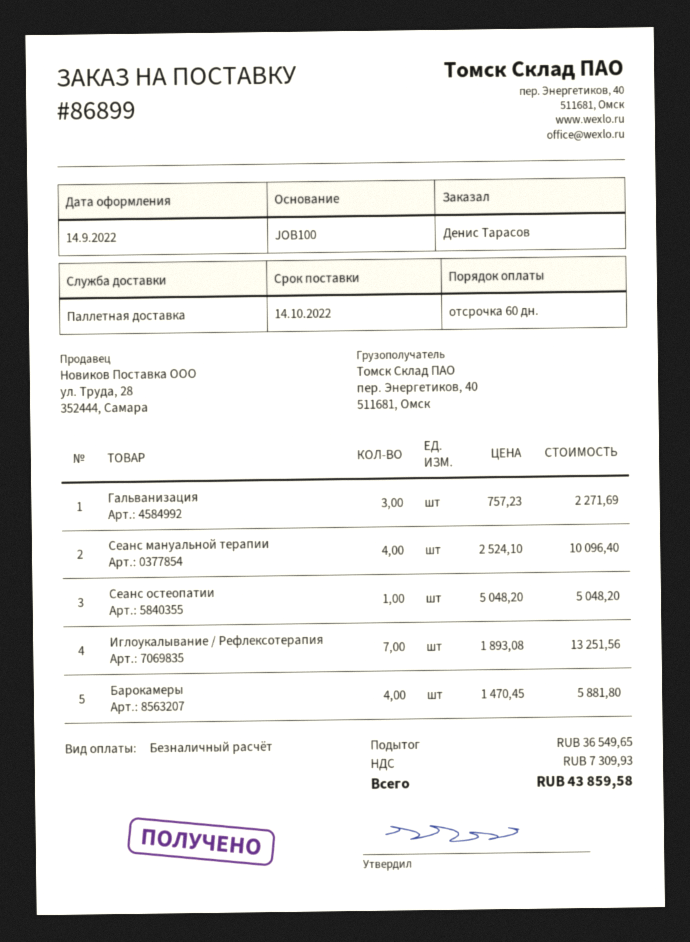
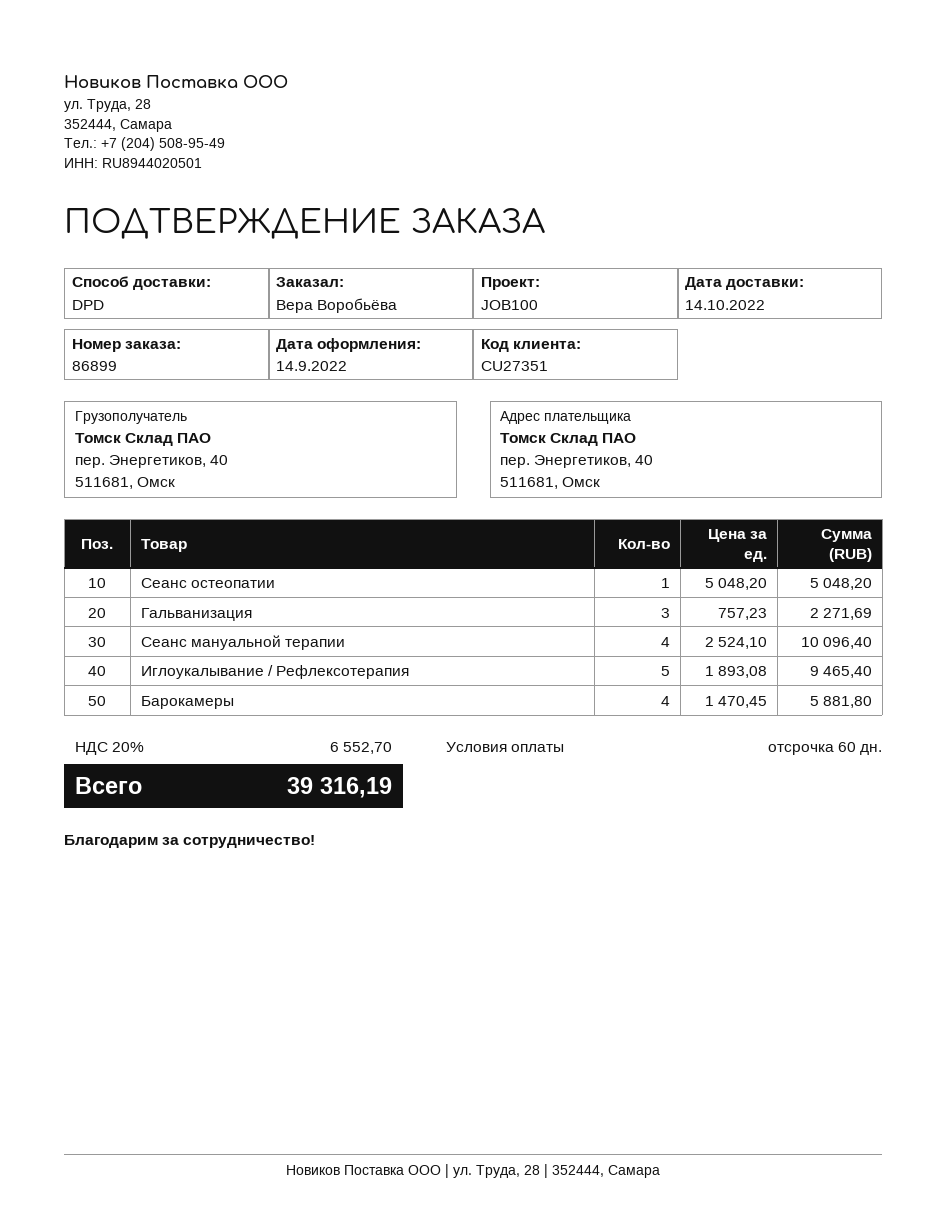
ordered by: Денис Тарасов -> Вера Воробьёва
shipping method: pallet freight -> DPD
Иглоукалывание / Рефлексотерапия: 7 x 1893.08 = 13251.56 -> 5 x 1893.08 = 9465.40
tax: 7309.93 -> 6552.70
total: 43859.58 -> 39316.19

